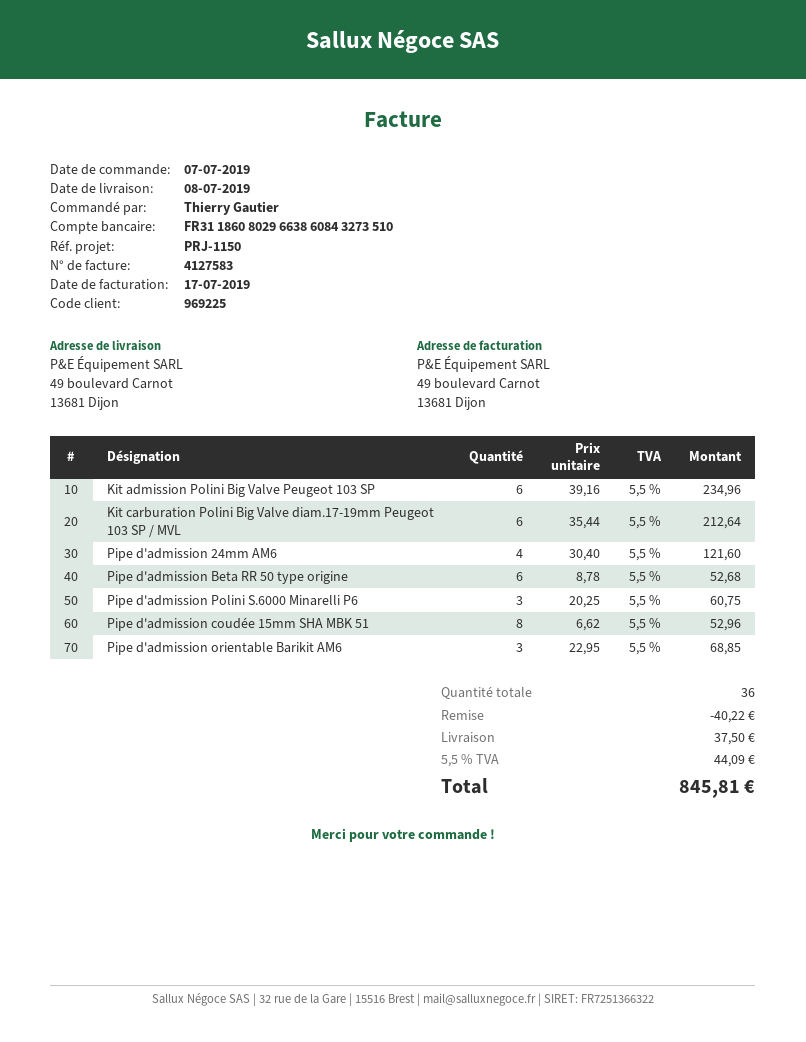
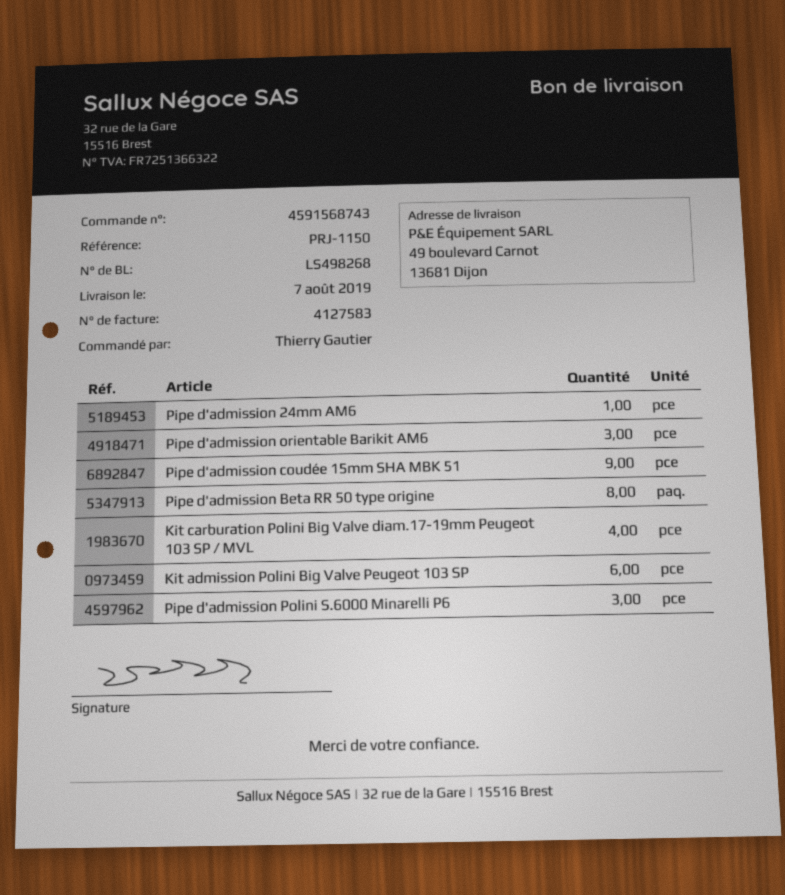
delivery date: 2019-07-08 -> 2019-08-07
Kit carburation Polini Big Valve diam.17-19mm Peugeot 103 SP / MVL: 6 -> 4
Pipe d'admission 24mm AM6: 4 -> 1
Pipe d'admission Beta RR 50 type origine: 6 -> 8
Pipe d'admission coudée 15mm SHA MBK 51: 8 -> 9

